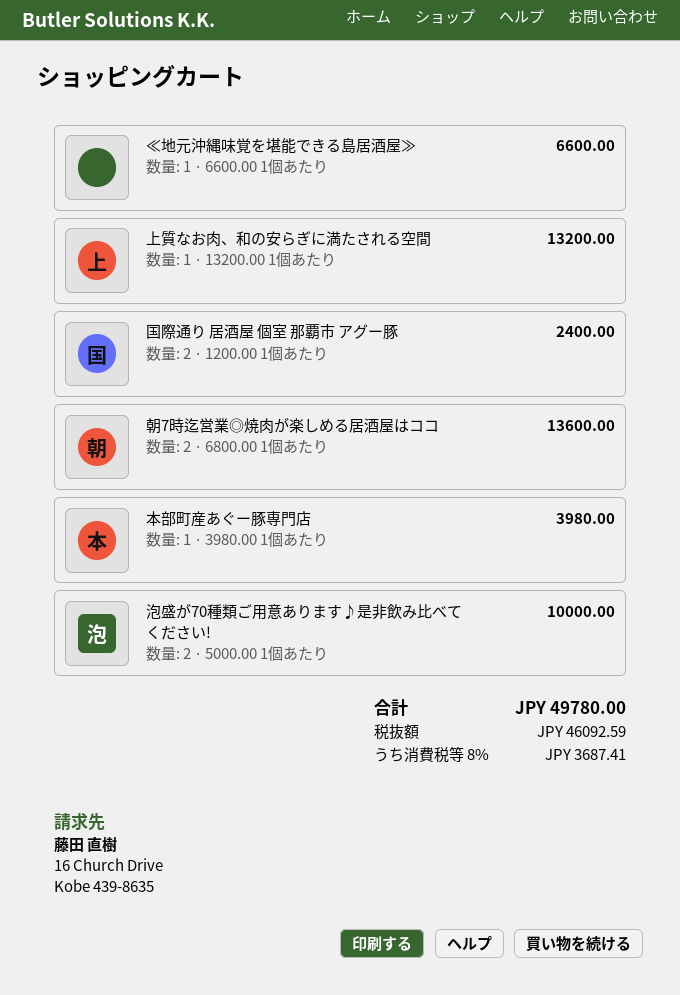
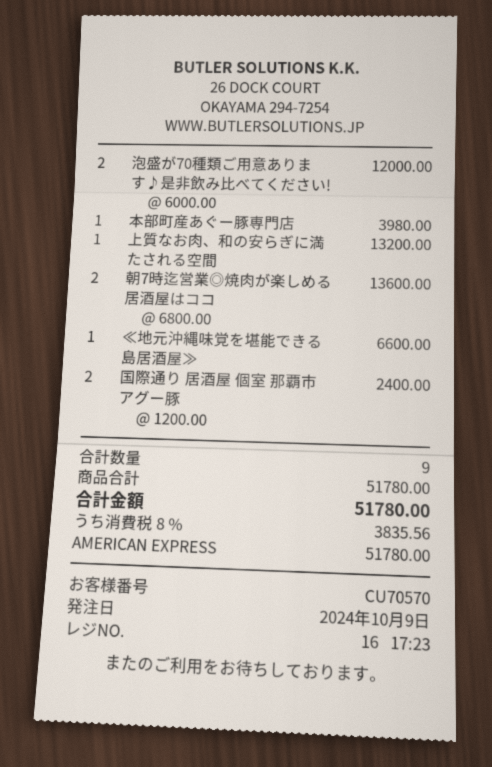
泡盛が70種類ご用意あります♪是非飲み比べてください!: 2 x 5000.00 = 10000.00 -> 2 x 6000.00 = 12000.00
tax: 8% = 3687.41 -> 8% = 3835.56
total: 49780.00 -> 51780.00

